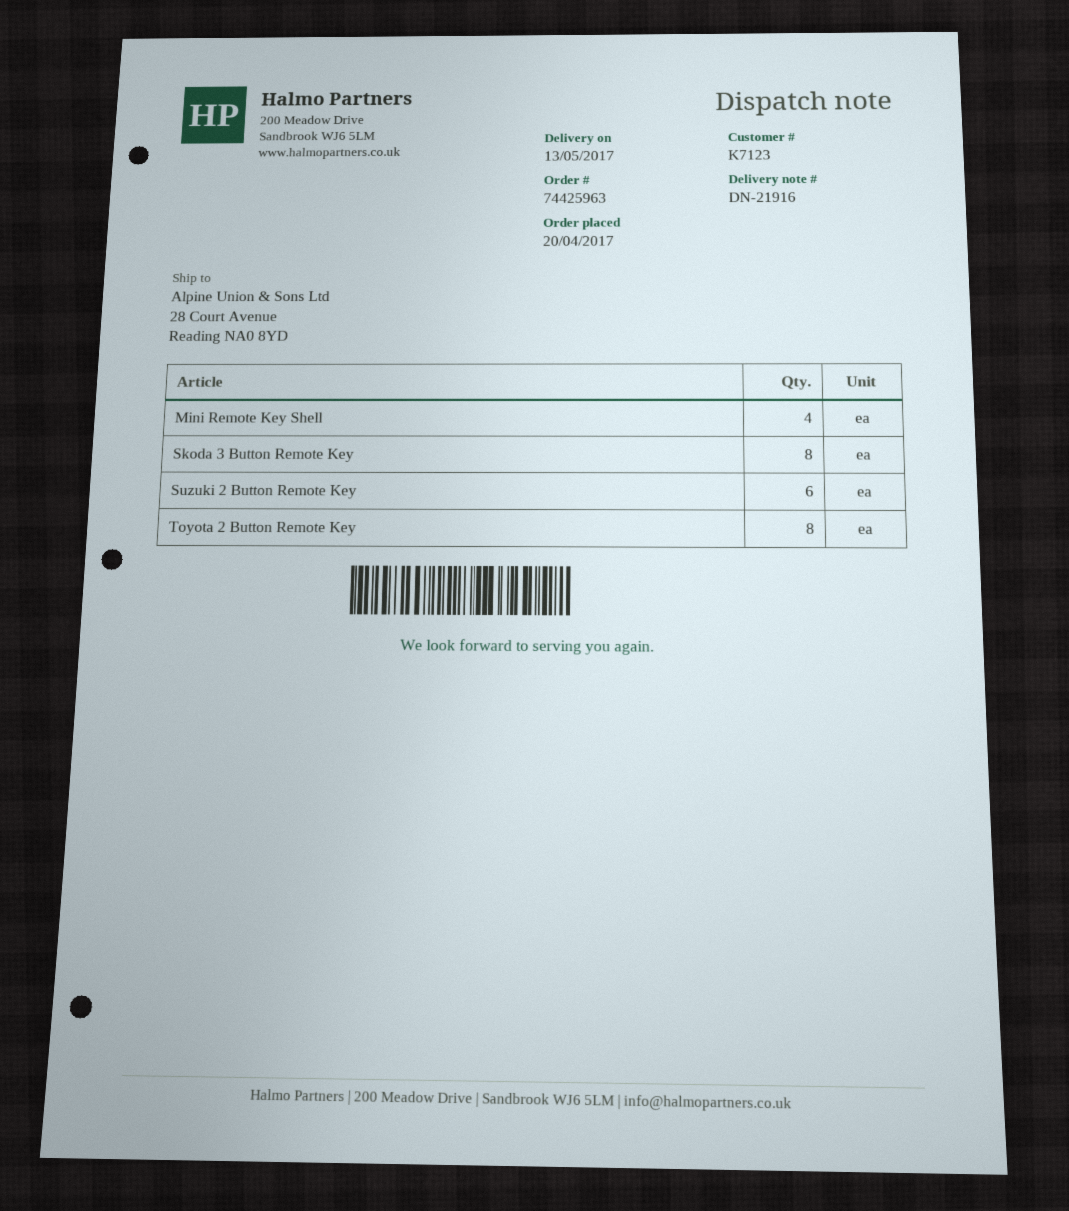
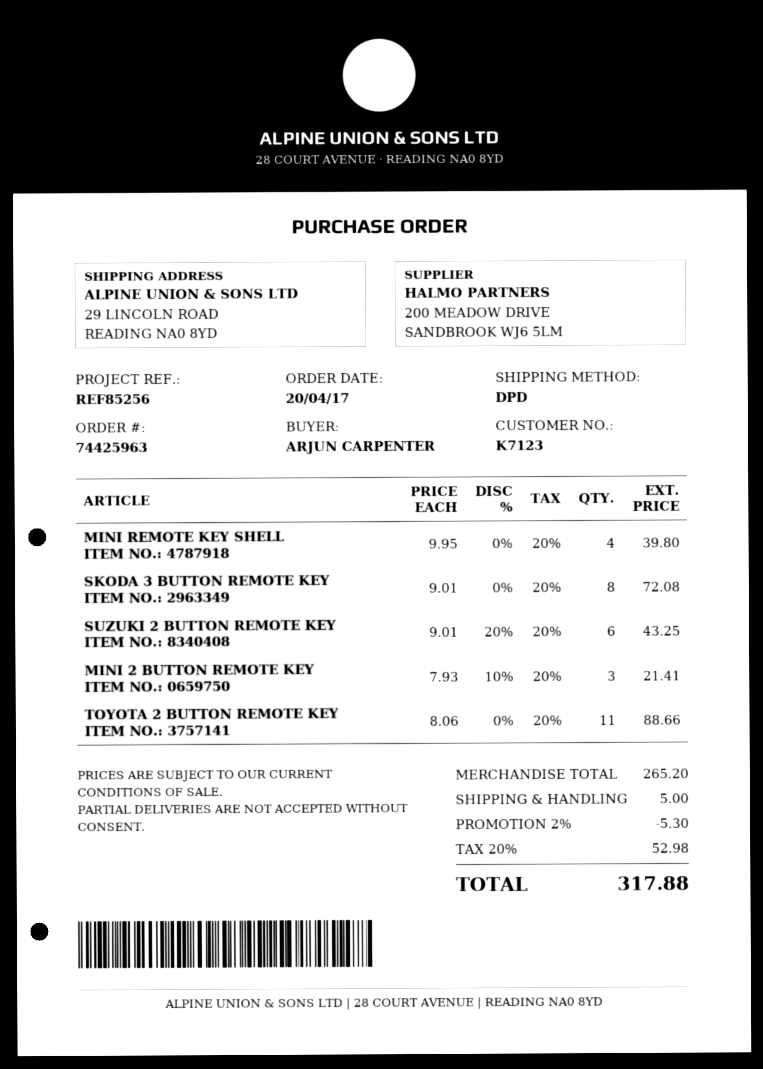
ship to: 28 Court Avenue, Reading NA0 8YD -> 29 LINCOLN ROAD, READING NA0 8YD
Toyota 2 Button Remote Key: 8 -> 11
MINI 2 BUTTON REMOTE KEY: none -> 3

